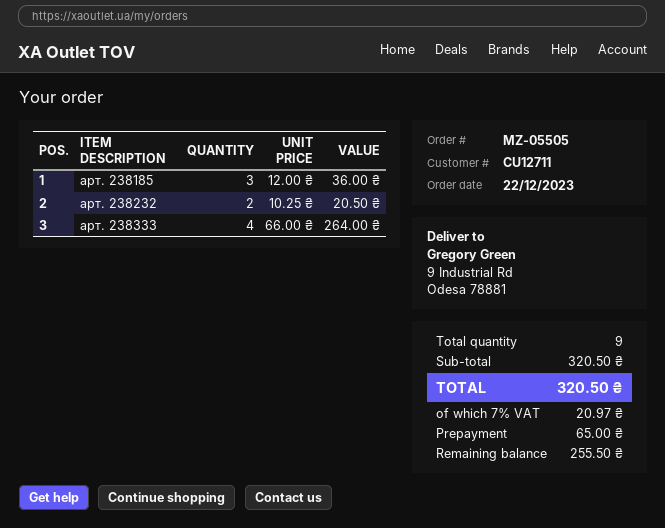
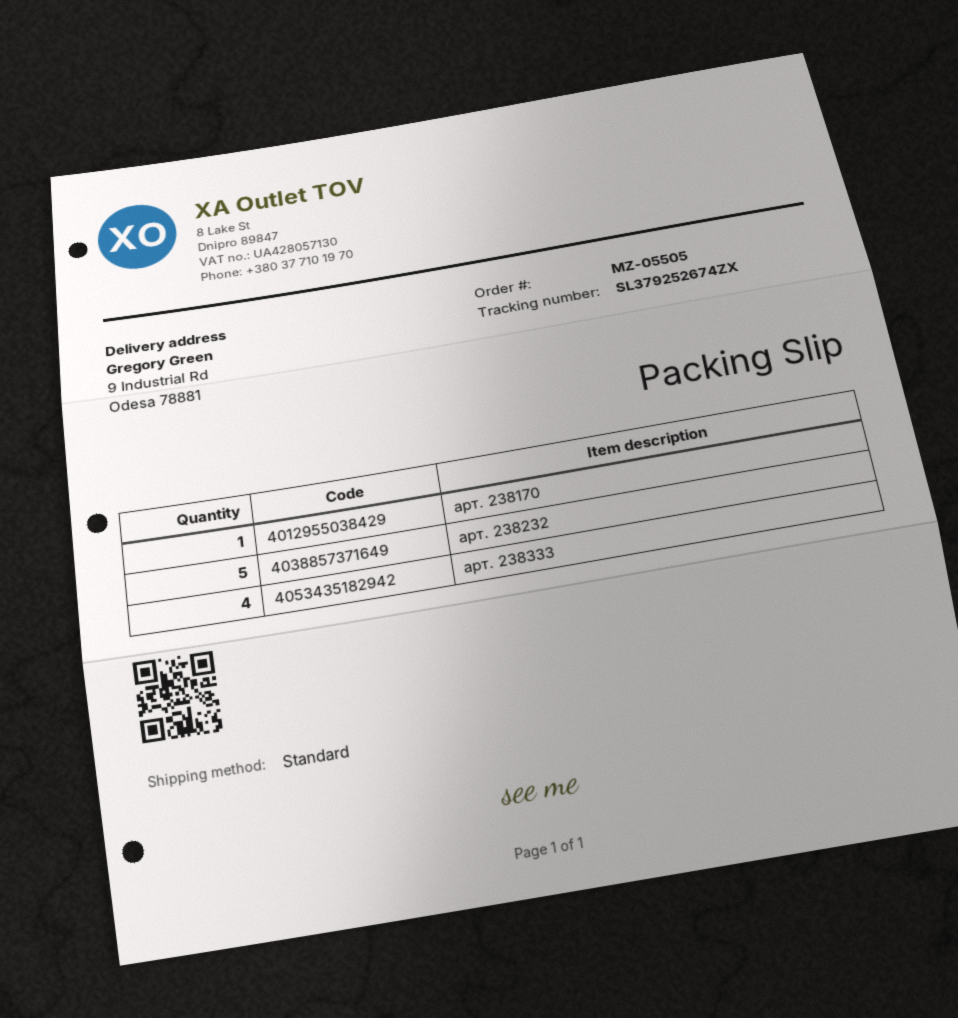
арт. 238185: 3 -> none
арт. 238232: 2 -> 5
арт. 238170: none -> 1

